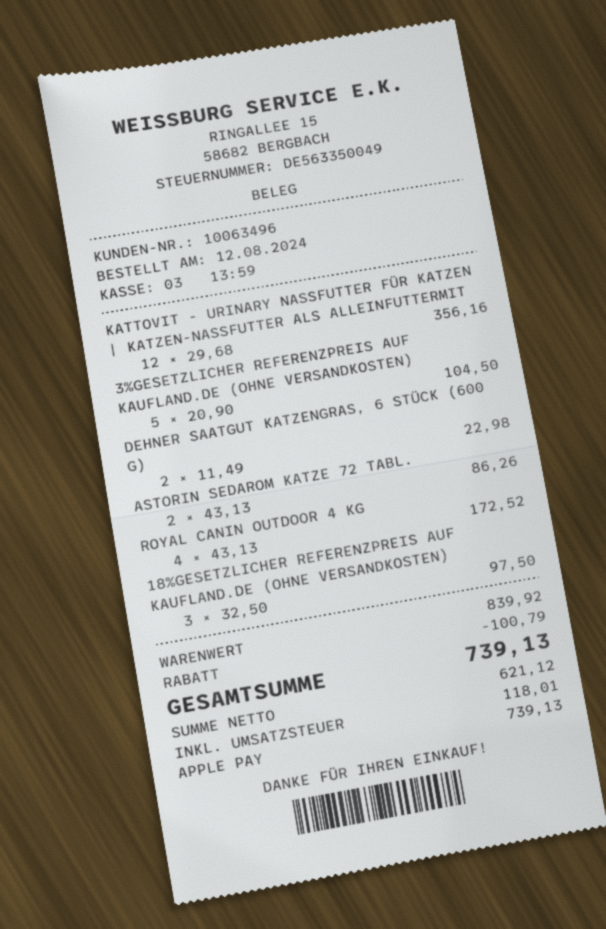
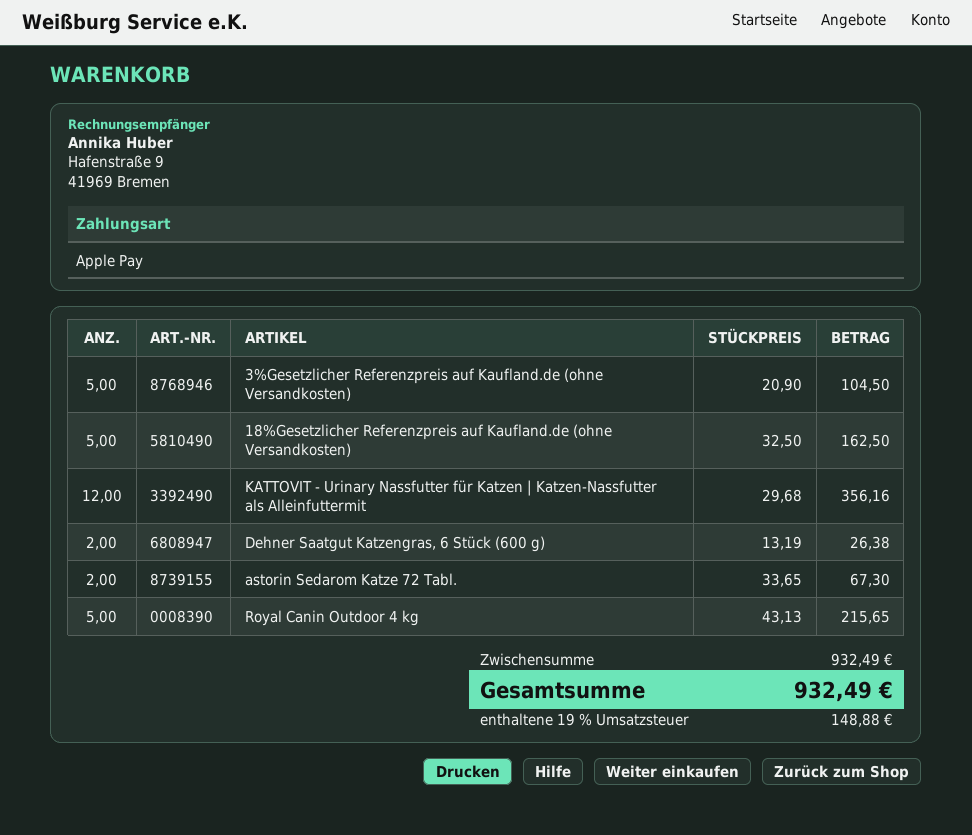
DEHNER SAATGUT KATZENGRAS, 6 STÜCK (600 G): 2 x 11.49 = 22.98 -> 2 x 13.19 = 26.38
ASTORIN SEDAROM KATZE 72 TABL.: 2 x 43.13 = 86.26 -> 2 x 33.65 = 67.30
ROYAL CANIN OUTDOOR 4 KG: 4 x 43.13 = 172.52 -> 5 x 43.13 = 215.65
18%GESETZLICHER REFERENZPREIS AUF KAUFLAND.DE (OHNE VERSANDKOSTEN): 3 x 32.50 = 97.50 -> 5 x 32.50 = 162.50
subtotal: 839.92 -> 932.49
discount: 100.79 -> none
tax: 118.01 -> 148.88
total: 739.13 -> 932.49

